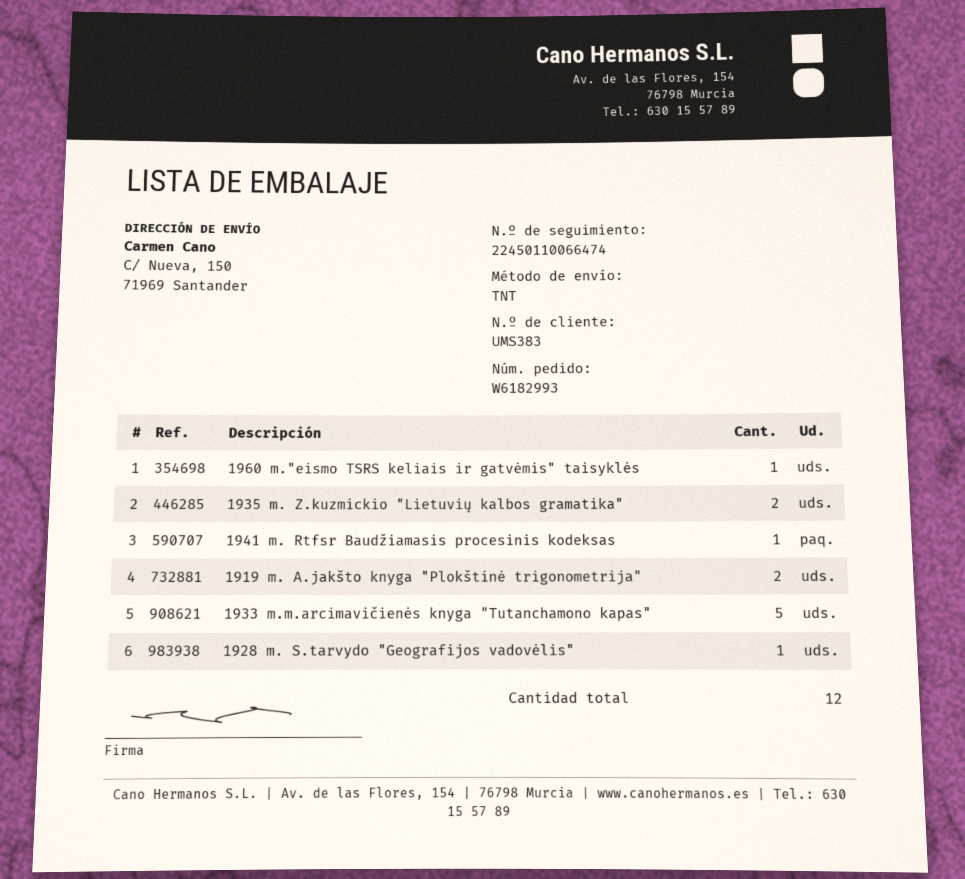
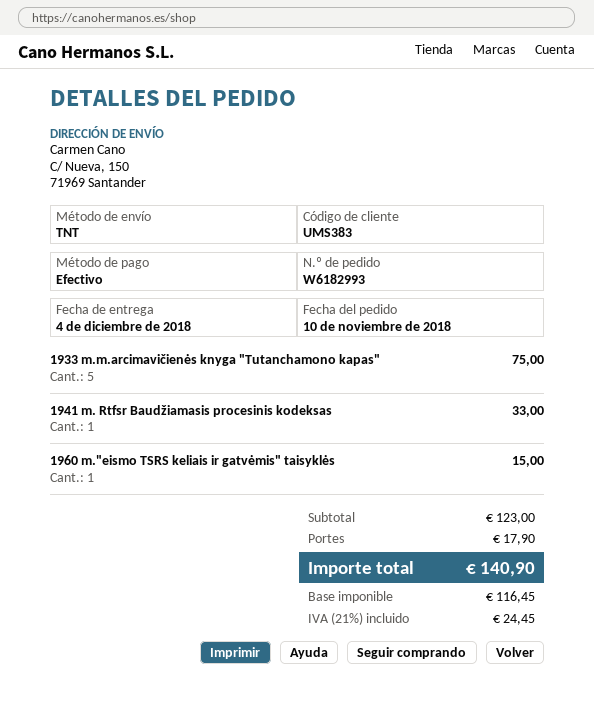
1935 m. Z.kuzmickio "Lietuvių kalbos gramatika": 2 -> none
1919 m. A.jakšto knyga "Plokštinė trigonometrija": 2 -> none
1928 m. S.tarvydo "Geografijos vadovėlis": 1 -> none

